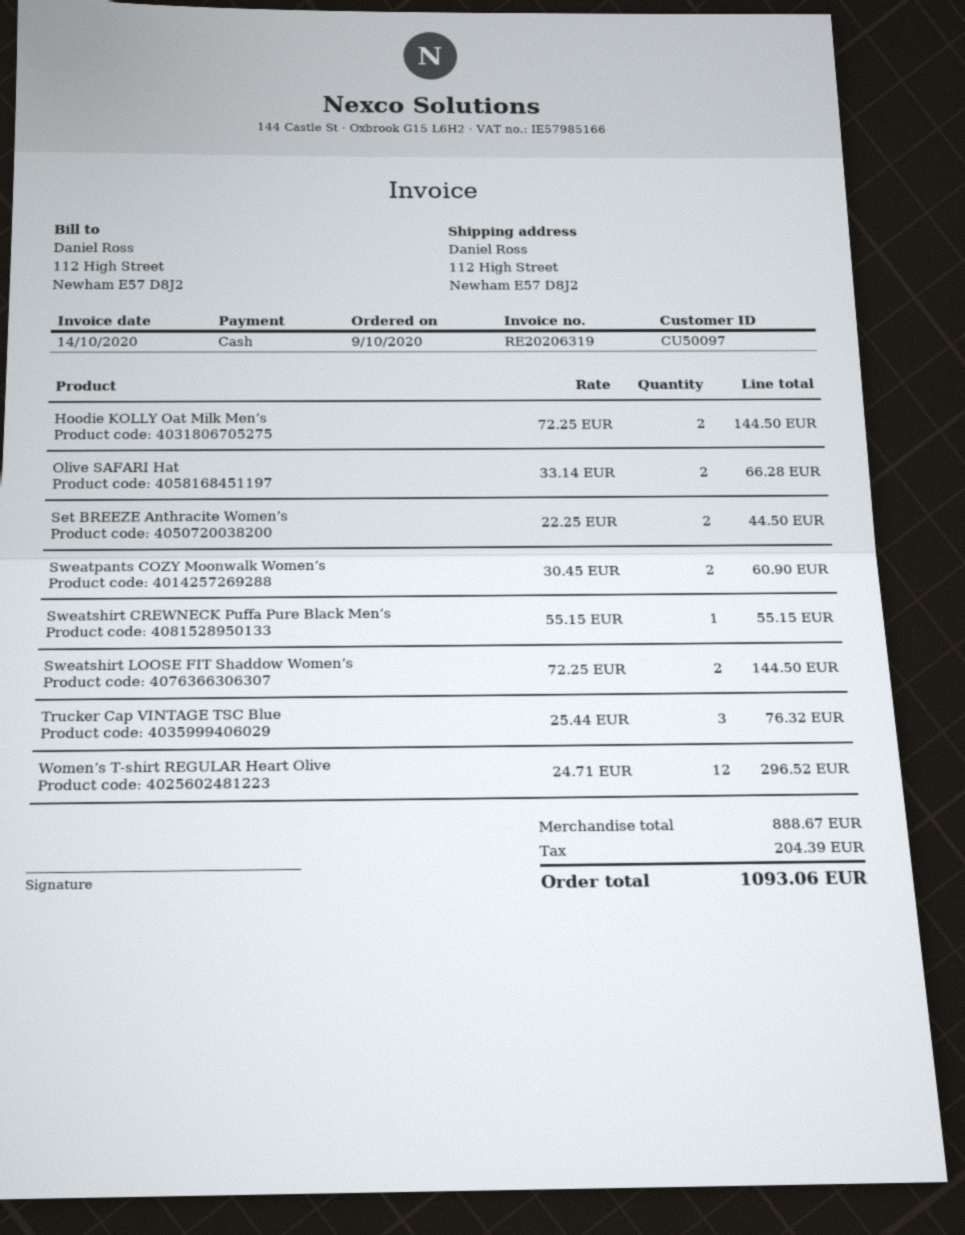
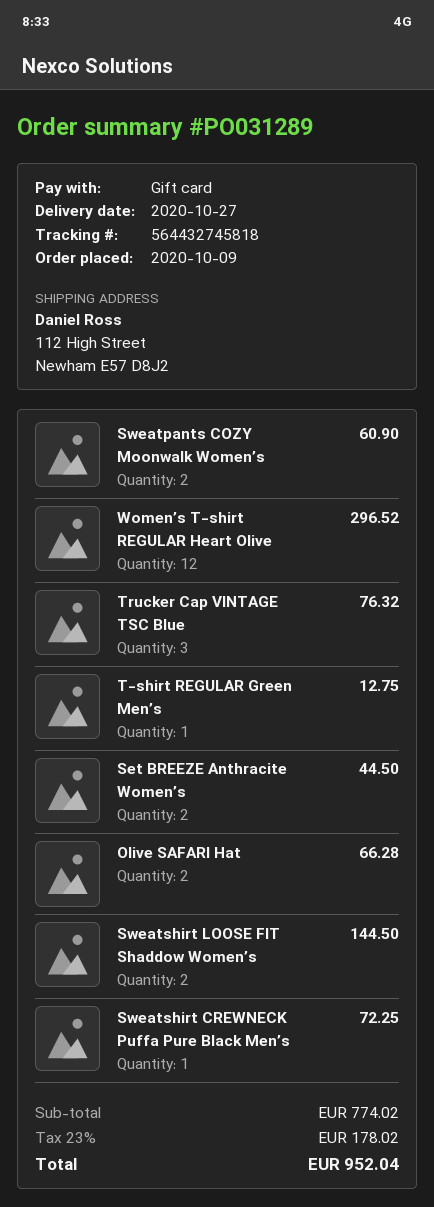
payment method: cash -> gift card
Hoodie KOLLY Oat Milk Men’s: 2 for 144.50 -> none
Sweatshirt CREWNECK Puffa Pure Black Men’s: 1 for 55.15 -> 1 for 72.25
T-shirt REGULAR Green Men’s: none -> 1 for 12.75
subtotal: 888.67 -> 774.02
tax: 204.39 -> 178.02
total: 1093.06 -> 952.04

